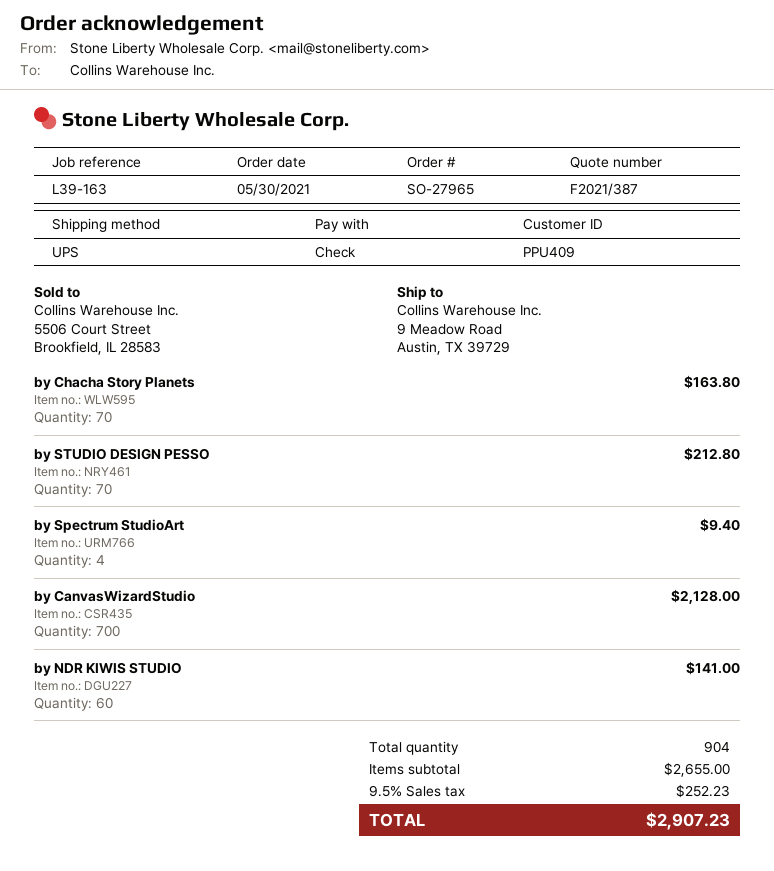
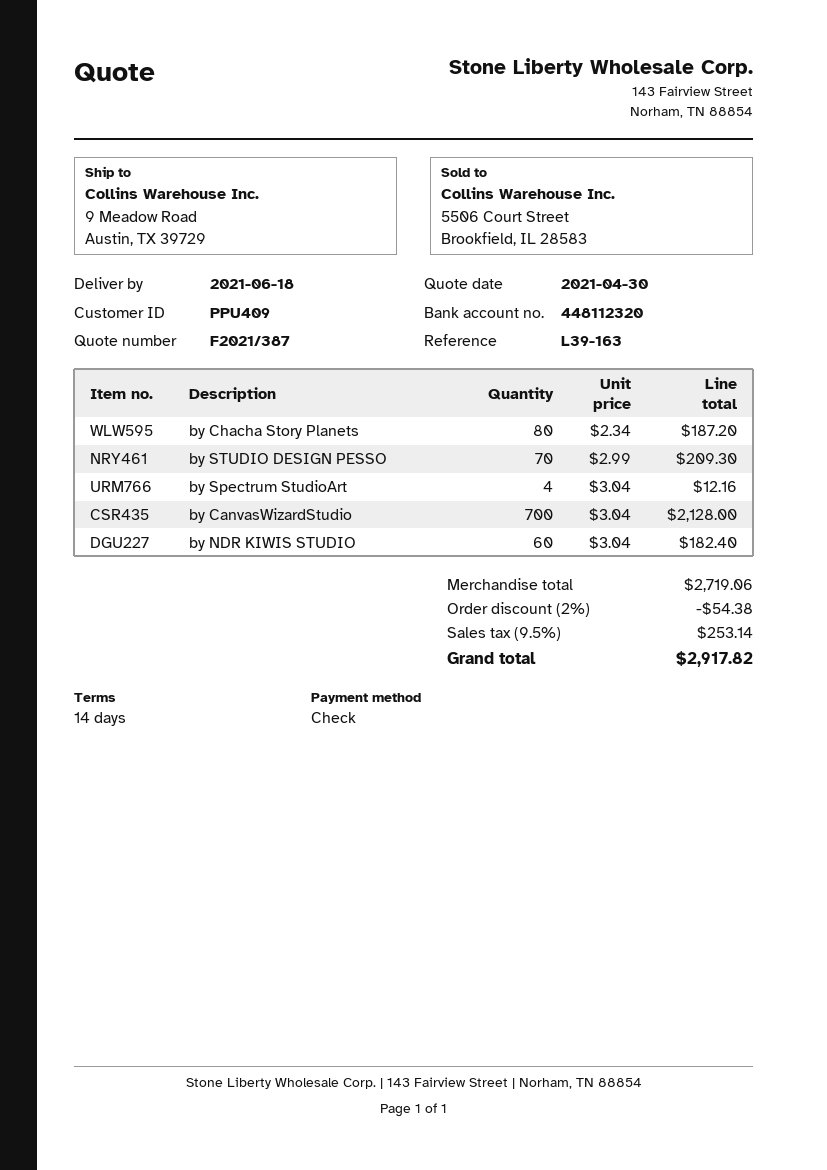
by Chacha Story Planets: 70 for 163.80 -> 80 for 187.20
by STUDIO DESIGN PESSO: 70 for 212.80 -> 70 for 209.30
by Spectrum StudioArt: 4 for 9.40 -> 4 for 12.16
by NDR KIWIS STUDIO: 60 for 141.00 -> 60 for 182.40
subtotal: 2655.00 -> 2719.06
discount: none -> 2% = 54.38
tax: 9.5% = 252.23 -> 9.5% = 253.14
total: 2907.23 -> 2917.82

